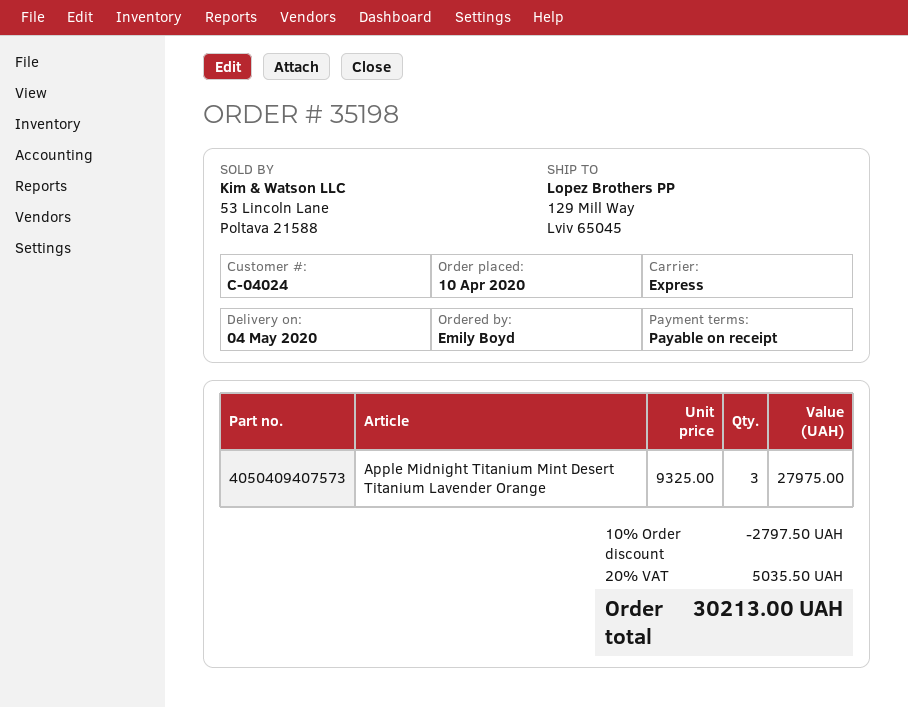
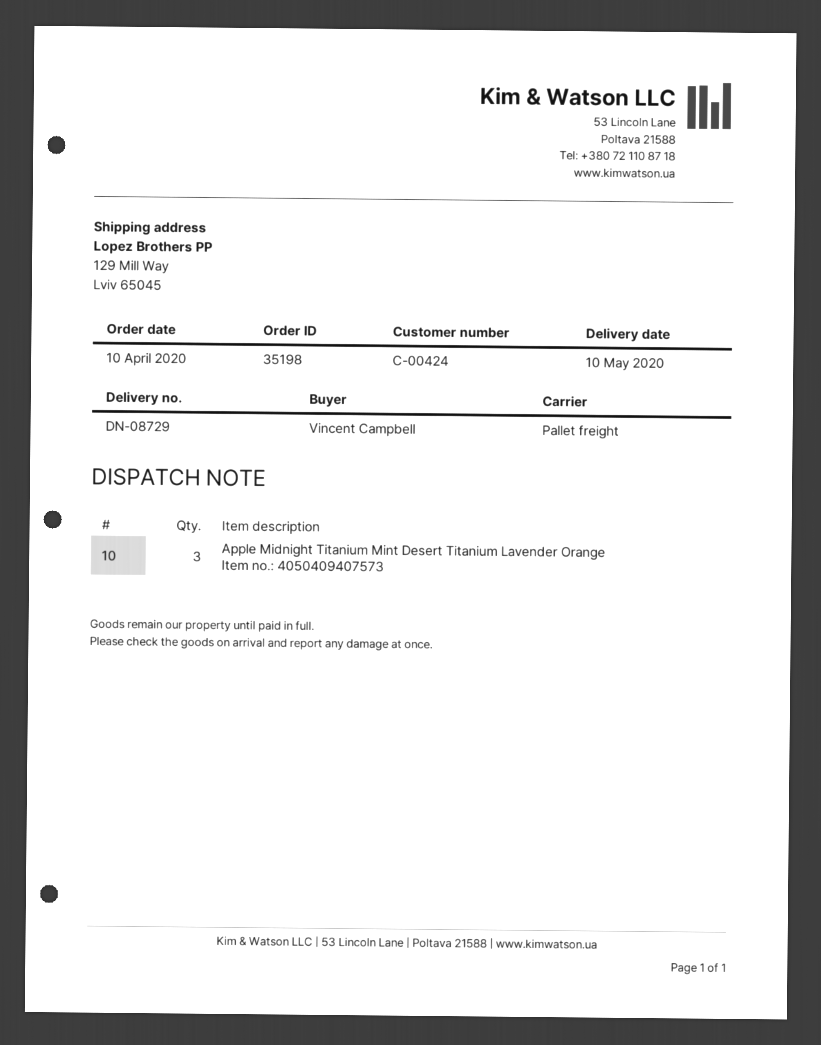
delivery date: 2020-05-04 -> 2020-05-10
customer number: C-04024 -> C-00424
ordered by: Emily Boyd -> Vincent Campbell
shipping method: express -> pallet freight

